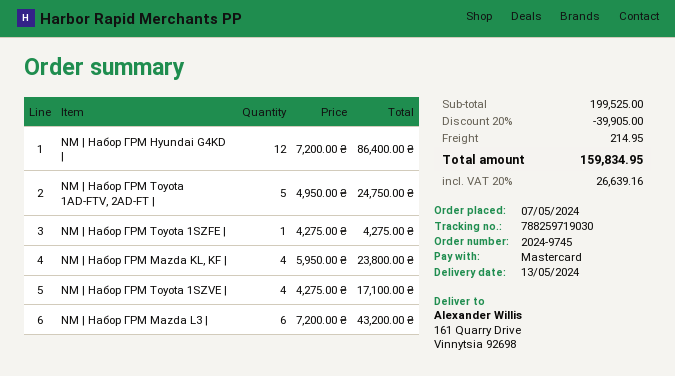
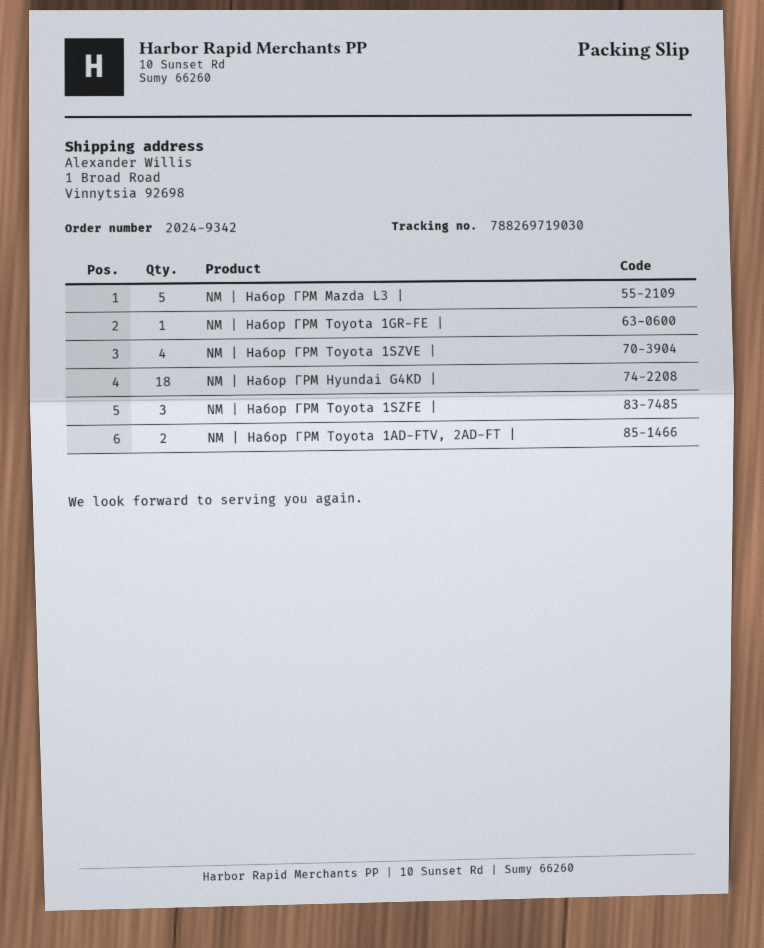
order number: 2024-9745 -> 2024-9342
tracking number: 788259719030 -> 788269719030
ship to: 161 Quarry Drive, Vinnytsia 92698 -> 1 Broad Road, Vinnytsia 92698
NM | Набор ГРМ Hyundai G4KD |: 12 -> 18
NM | Набор ГРМ Toyota 1AD-FTV, 2AD-FT |: 5 -> 2
NM | Набор ГРМ Toyota 1SZFE |: 1 -> 3
NM | Набор ГРМ Mazda KL, KF |: 4 -> none
NM | Набор ГРМ Mazda L3 |: 6 -> 5
NM | Набор ГРМ Toyota 1GR-FE |: none -> 1

